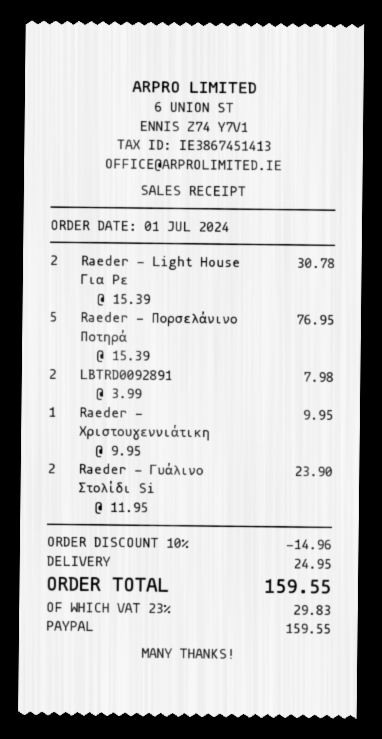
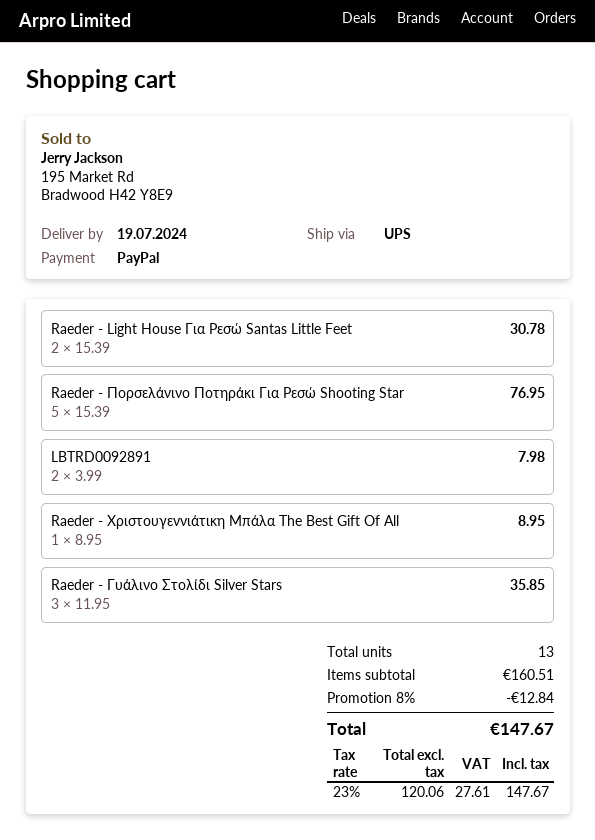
Raeder - Χριστουγεννιάτικη: 1 x 9.95 = 9.95 -> 1 x 8.95 = 8.95
Raeder - Γυάλινο Στολίδι Si: 2 x 11.95 = 23.90 -> 3 x 11.95 = 35.85
discount: 10% = 14.96 -> 8% = 12.84
shipping: 24.95 -> none
tax: 23% = 29.83 -> 23% = 27.61
total: 159.55 -> 147.67

